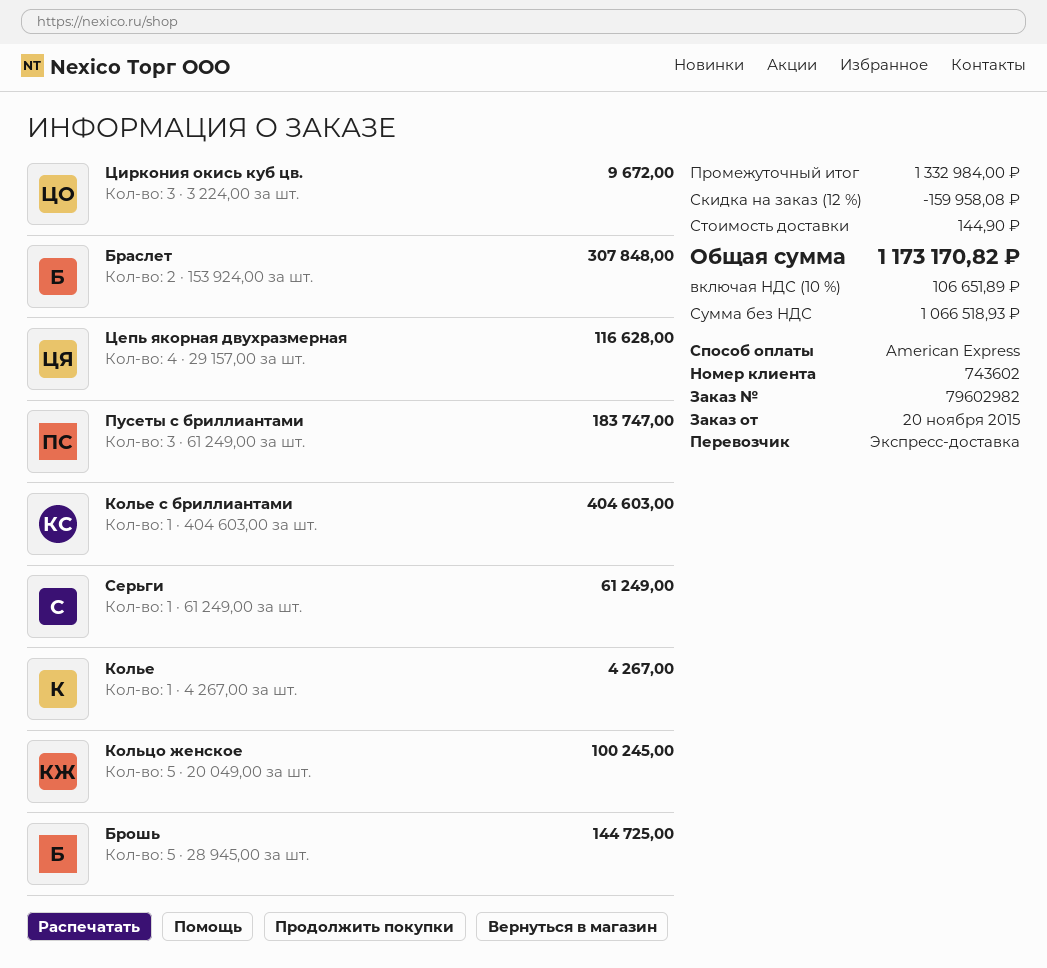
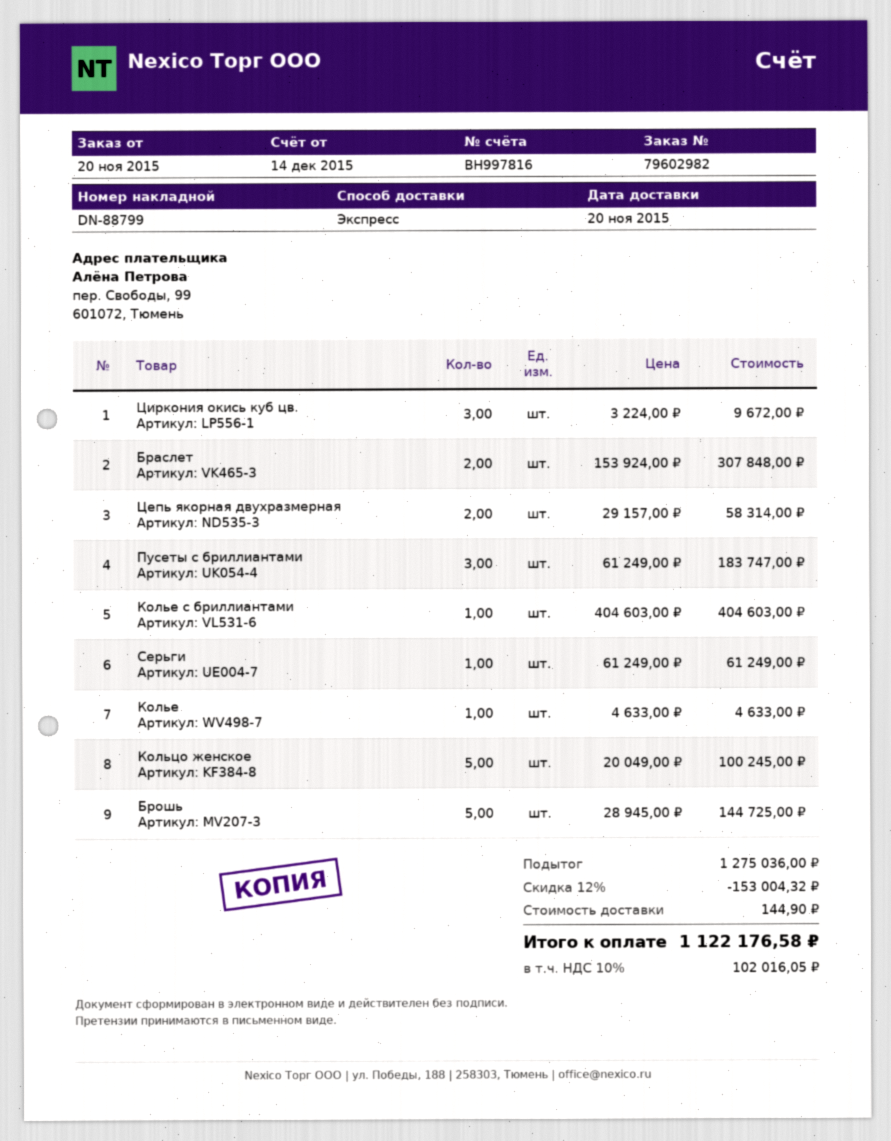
Цепь якорная двухразмерная: 4 x 29157.00 = 116628.00 -> 2 x 29157.00 = 58314.00
Колье: 1 x 4267.00 = 4267.00 -> 1 x 4633.00 = 4633.00
subtotal: 1332984.00 -> 1275036.00
discount: 12% = 159958.08 -> 12% = 153004.32
tax: 10% = 106651.89 -> 10% = 102016.05
total: 1173170.82 -> 1122176.58

